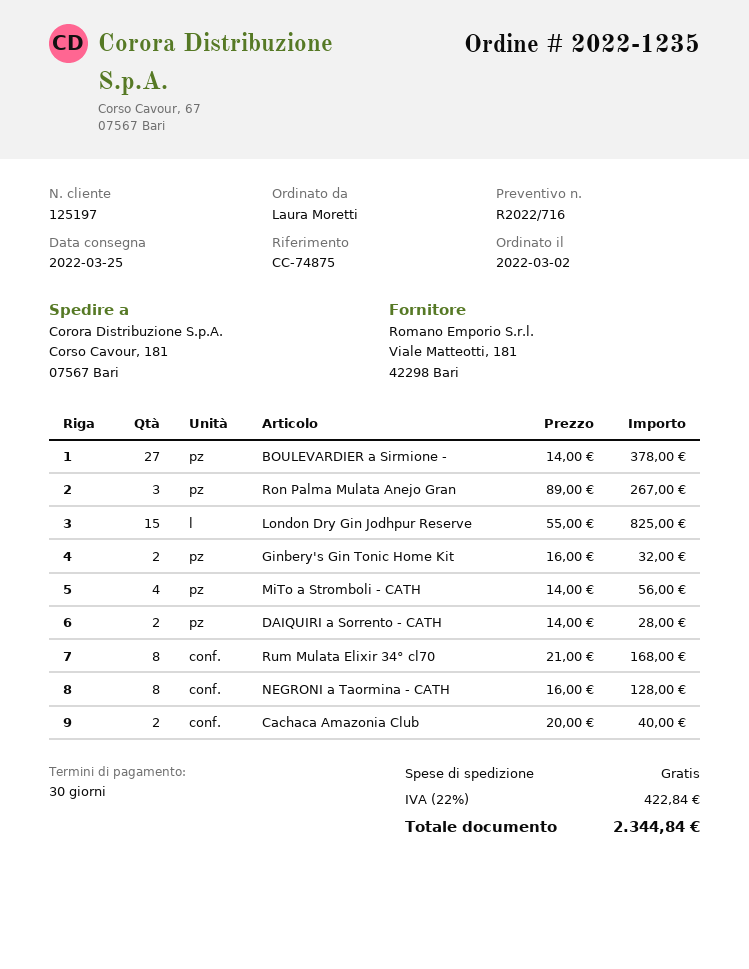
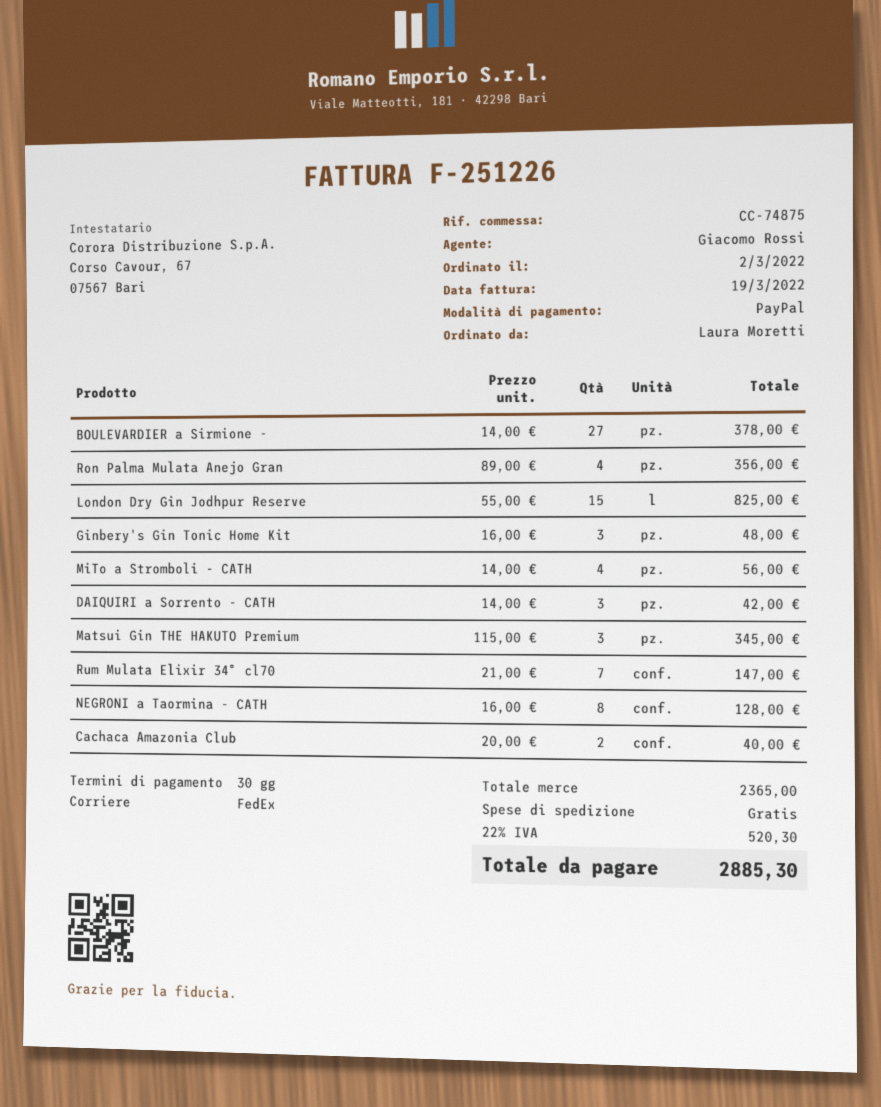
Ron Palma Mulata Anejo Gran: 3 x 89.00 = 267.00 -> 4 x 89.00 = 356.00
Ginbery's Gin Tonic Home Kit: 2 x 16.00 = 32.00 -> 3 x 16.00 = 48.00
DAIQUIRI a Sorrento - CATH: 2 x 14.00 = 28.00 -> 3 x 14.00 = 42.00
Rum Mulata Elixir 34° cl70: 8 x 21.00 = 168.00 -> 7 x 21.00 = 147.00
Matsui Gin THE HAKUTO Premium: none -> 3 x 115.00 = 345.00
tax: 22% = 422.84 -> 22% = 520.30
total: 2344.84 -> 2885.30

